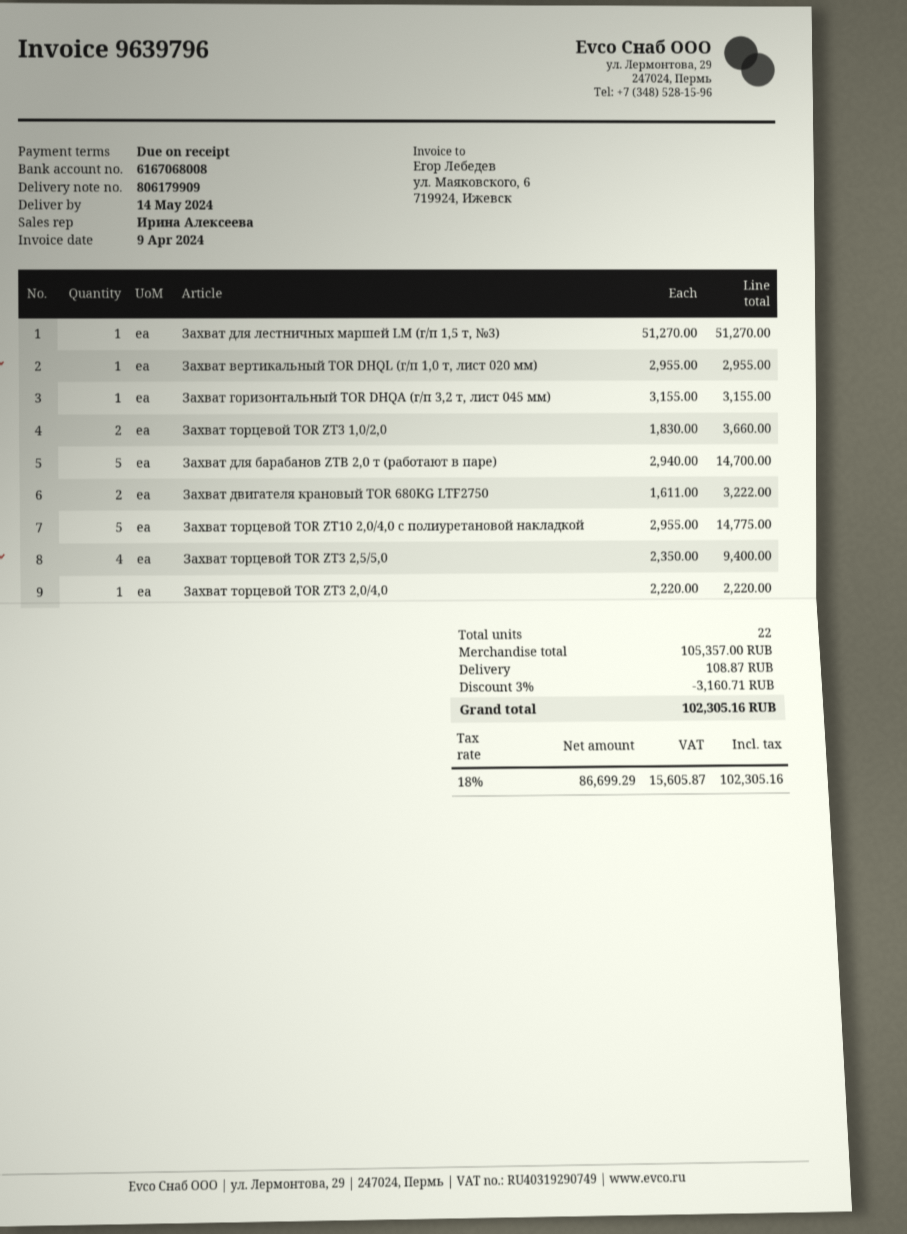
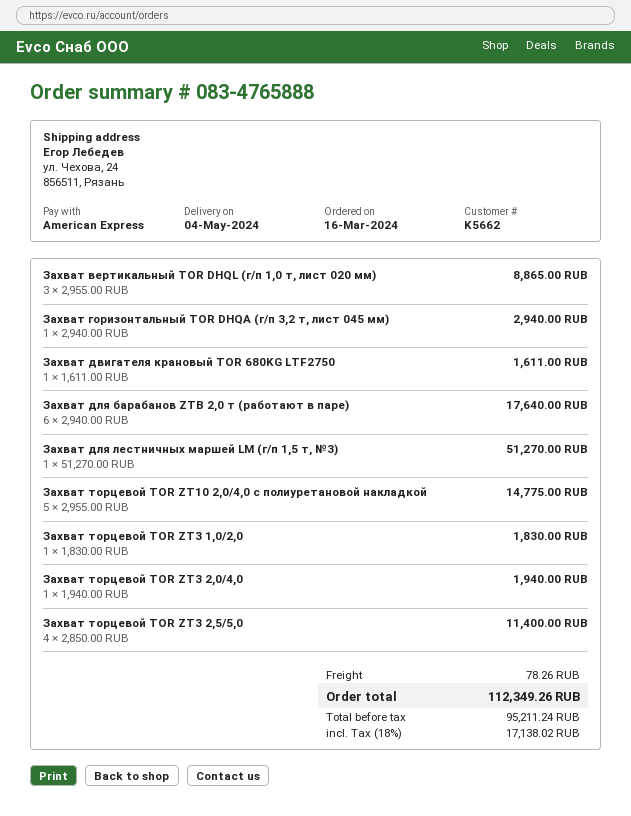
delivery date: 2024-05-14 -> 2024-05-04
Захват вертикальный TOR DHQL (г/п 1,0 т, лист 020 мм): 1 x 2955.00 = 2955.00 -> 3 x 2955.00 = 8865.00
Захват горизонтальный TOR DHQA (г/п 3,2 т, лист 045 мм): 1 x 3155.00 = 3155.00 -> 1 x 2940.00 = 2940.00
Захват торцевой TOR ZT3 1,0/2,0: 2 x 1830.00 = 3660.00 -> 1 x 1830.00 = 1830.00
Захват для барабанов ZTB 2,0 т (работают в паре): 5 x 2940.00 = 14700.00 -> 6 x 2940.00 = 17640.00
Захват двигателя крановый TOR 680KG LTF2750: 2 x 1611.00 = 3222.00 -> 1 x 1611.00 = 1611.00
Захват торцевой TOR ZT3 2,5/5,0: 4 x 2350.00 = 9400.00 -> 4 x 2850.00 = 11400.00
Захват торцевой TOR ZT3 2,0/4,0: 1 x 2220.00 = 2220.00 -> 1 x 1940.00 = 1940.00
discount: 3% = 3160.71 -> none
shipping: 108.87 -> 78.26
net: 86699.29 -> 95211.24
tax: 18% = 15605.87 -> 18% = 17138.02
total: 102305.16 -> 112349.26

